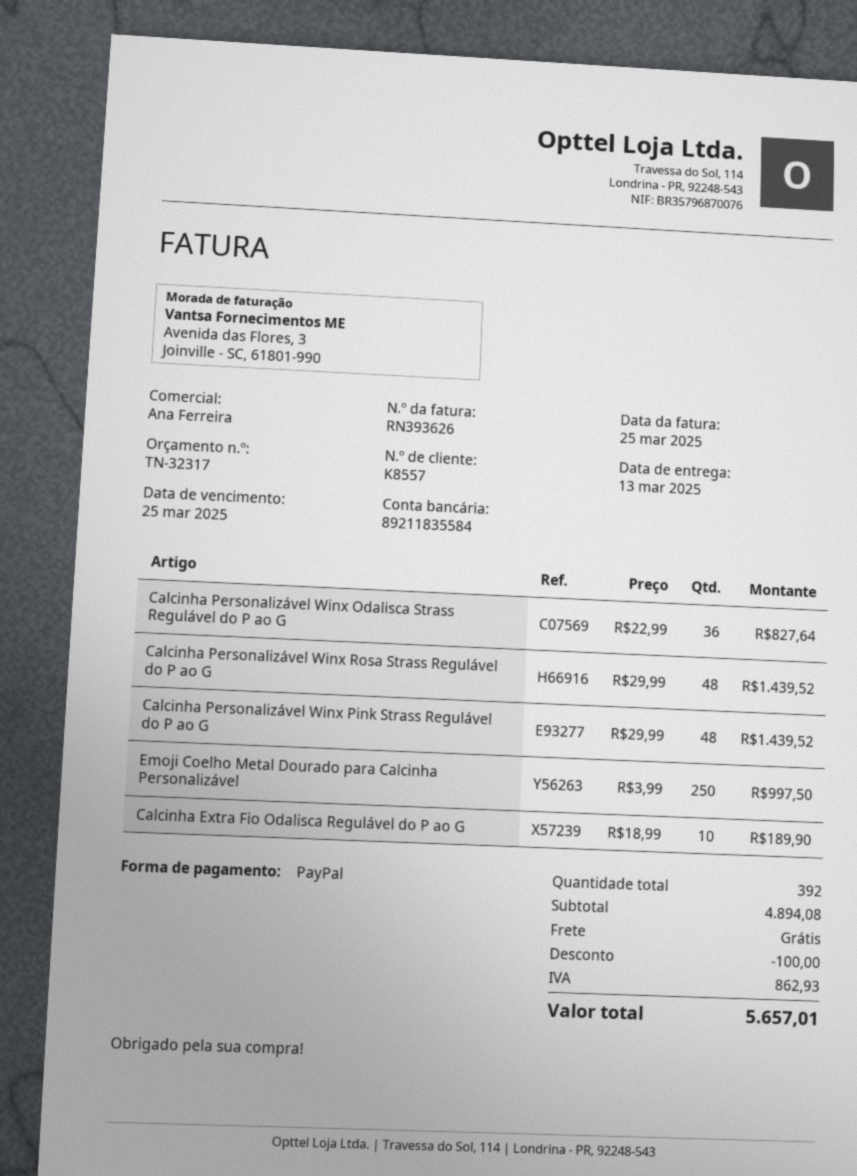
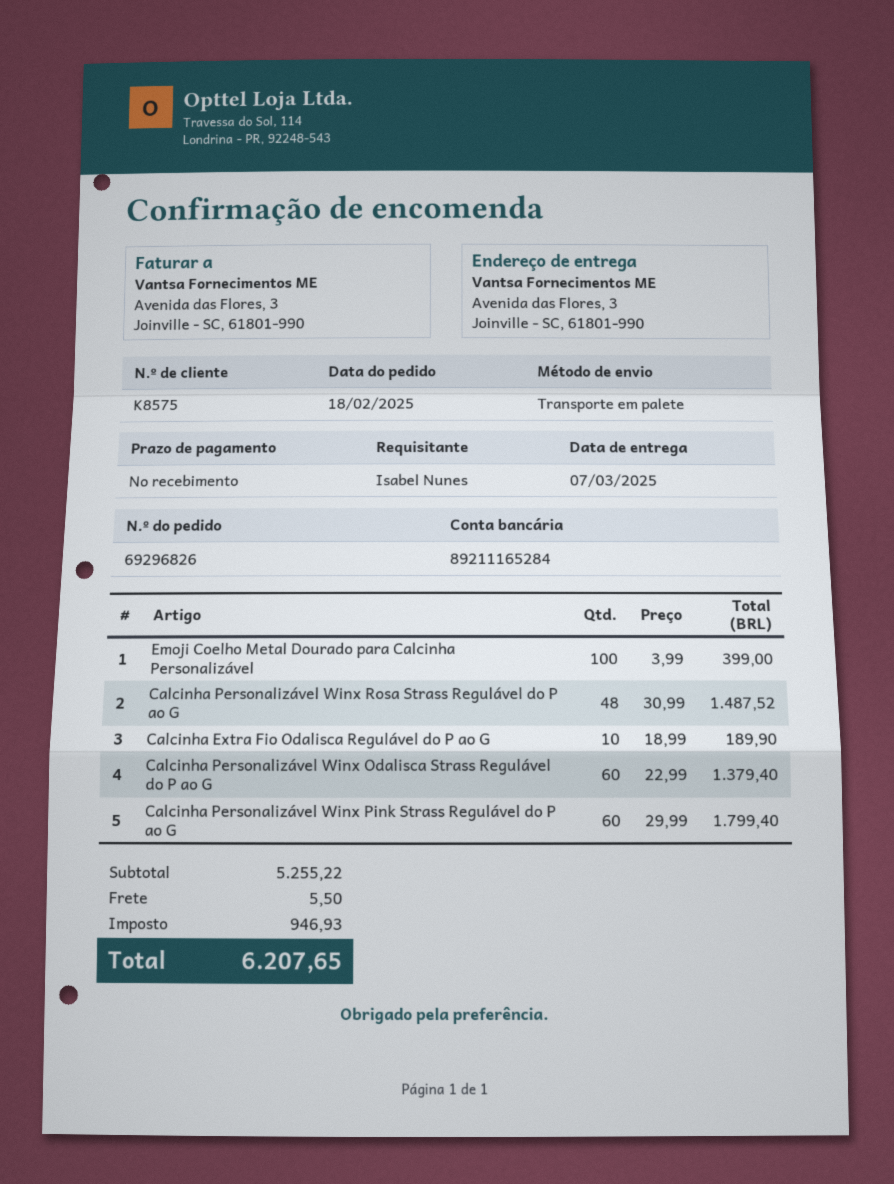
delivery date: 2025-03-13 -> 2025-03-07
customer number: K8557 -> K8575
bank account: 89211835584 -> 89211165284
Calcinha Personalizável Winx Odalisca Strass Regulável do P ao G: 36 x 22.99 = 827.64 -> 60 x 22.99 = 1379.40
Calcinha Personalizável Winx Rosa Strass Regulável do P ao G: 48 x 29.99 = 1439.52 -> 48 x 30.99 = 1487.52
Calcinha Personalizável Winx Pink Strass Regulável do P ao G: 48 x 29.99 = 1439.52 -> 60 x 29.99 = 1799.40
Emoji Coelho Metal Dourado para Calcinha Personalizável: 250 x 3.99 = 997.50 -> 100 x 3.99 = 399.00
subtotal: 4894.08 -> 5255.22
discount: 100.00 -> none
shipping: 0.00 -> 5.50
tax: 862.93 -> 946.93
total: 5657.01 -> 6207.65

